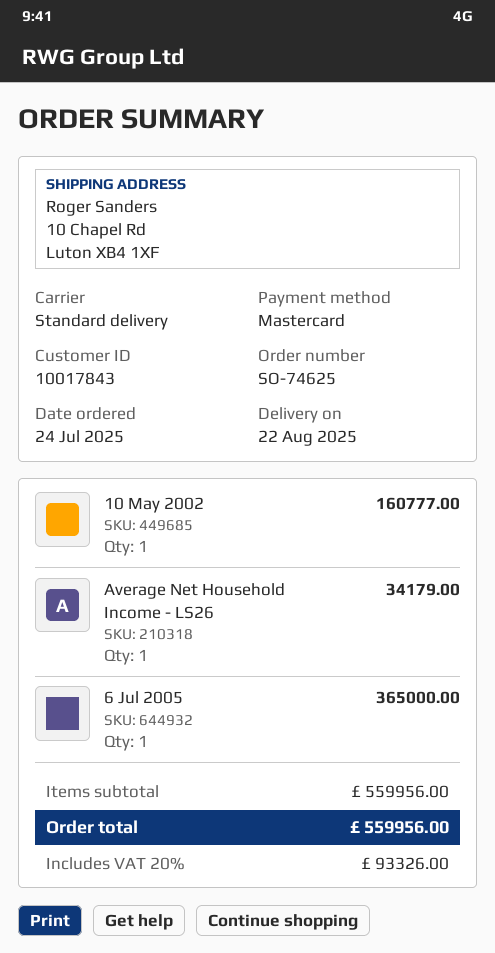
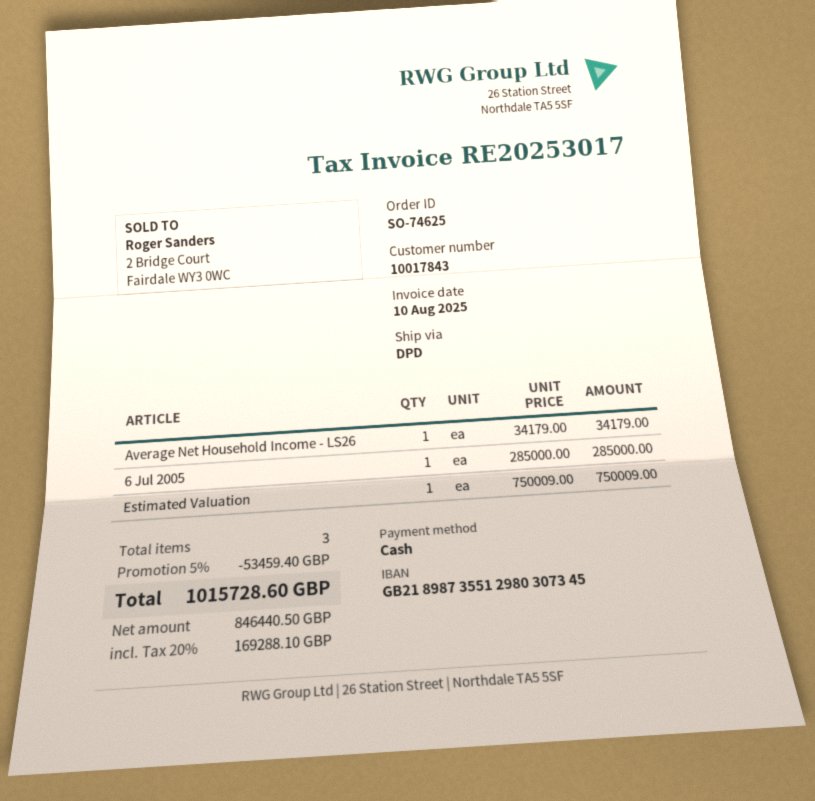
payment method: Mastercard -> cash
shipping method: standard -> DPD
10 May 2002: 1 for 160777.00 -> none
6 Jul 2005: 1 for 365000.00 -> 1 for 285000.00
Estimated Valuation: none -> 1 for 750009.00
discount: none -> 5% = 53459.40
tax: 20% = 93326.00 -> 20% = 169288.10
total: 559956.00 -> 1015728.60

